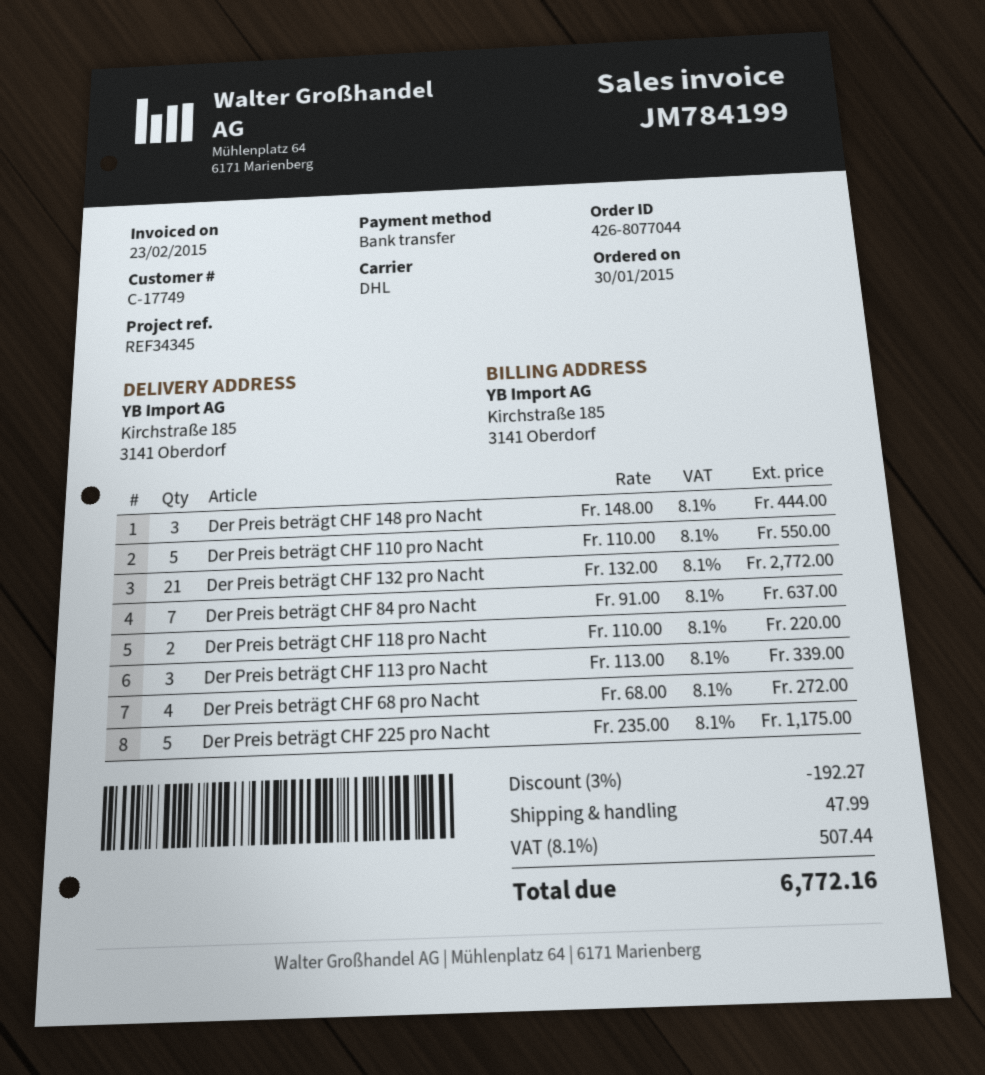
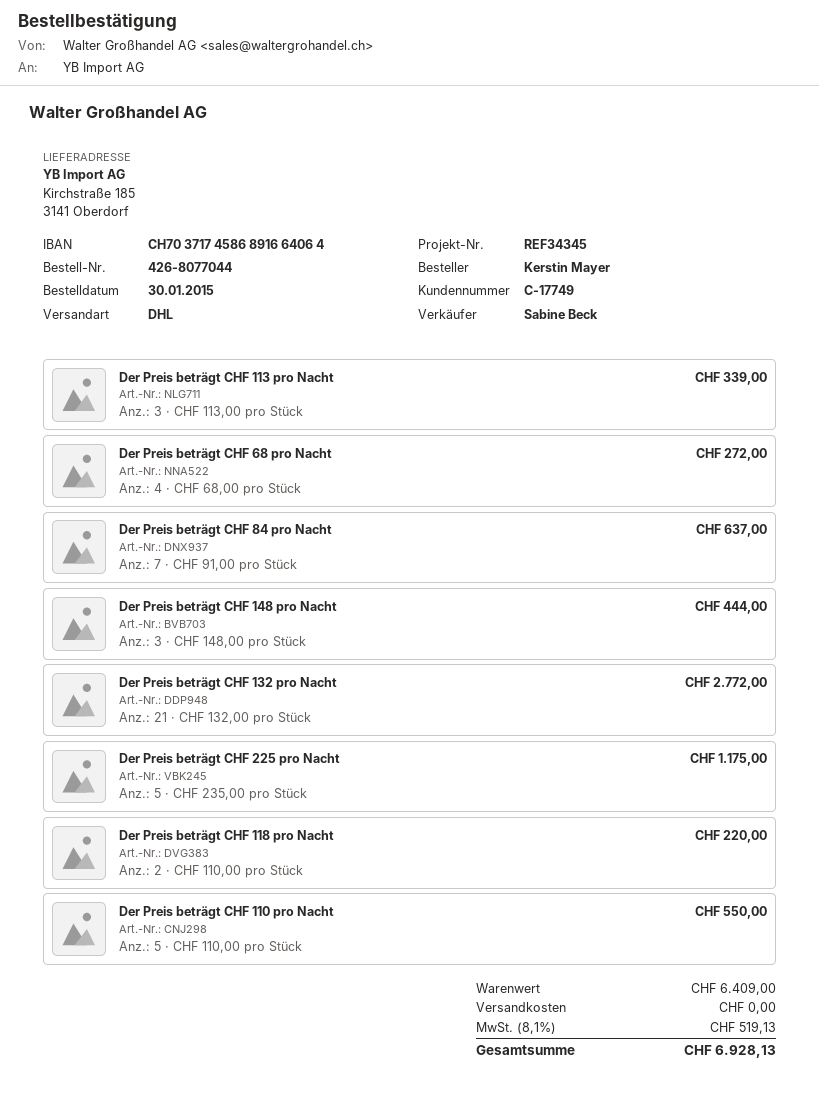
discount: 3% = 192.27 -> none
shipping: 47.99 -> 0.00
tax: 8.1% = 507.44 -> 8.1% = 519.13
total: 6772.16 -> 6928.13

